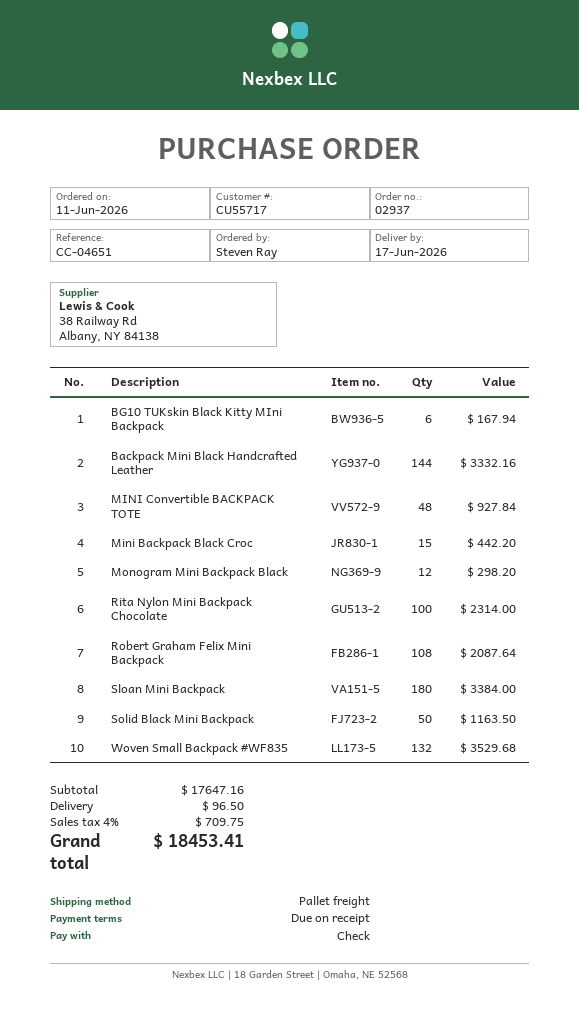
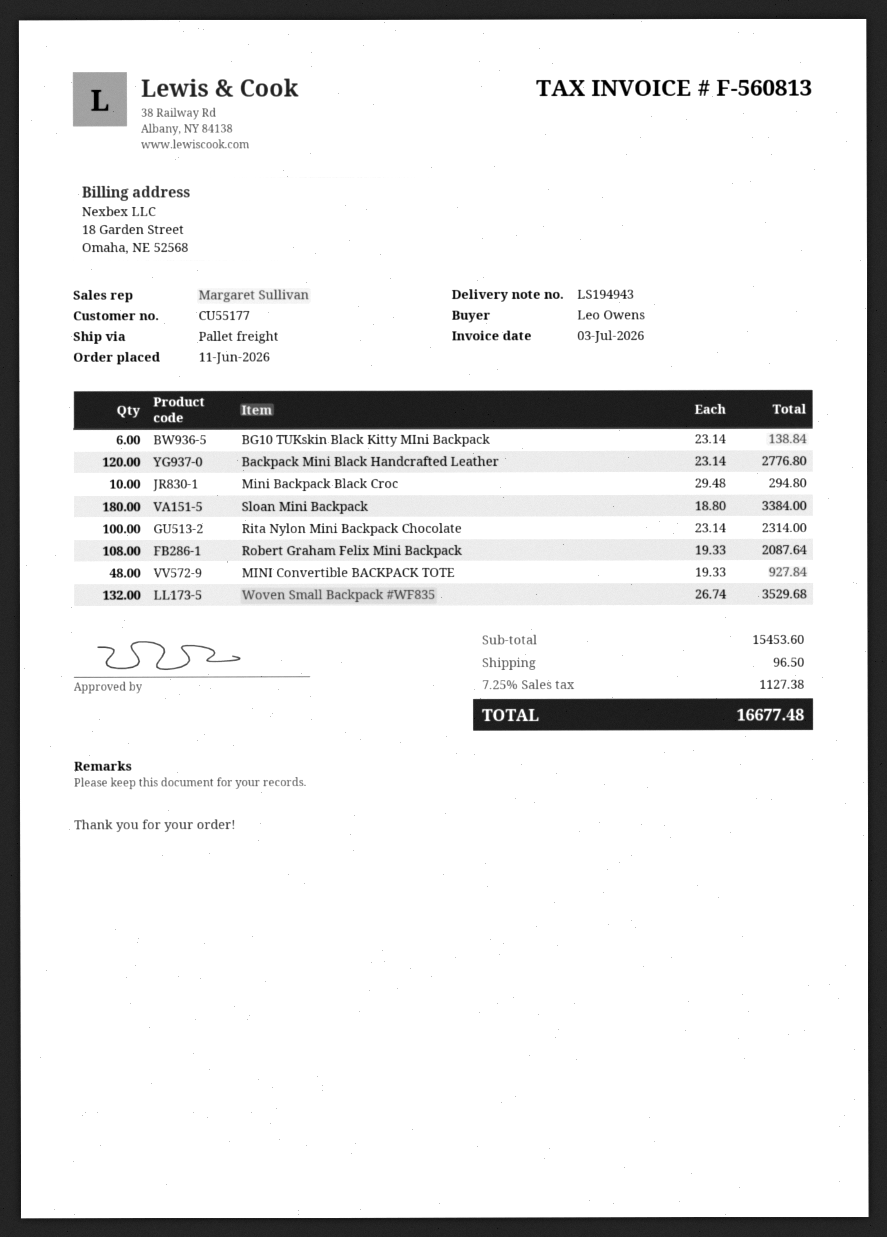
customer number: CU55717 -> CU55177
ordered by: Steven Ray -> Leo Owens
BG10 TUKskin Black Kitty MIni Backpack: 6 for 167.94 -> 6 for 138.84
Backpack Mini Black Handcrafted Leather: 144 for 3332.16 -> 120 for 2776.80
Mini Backpack Black Croc: 15 for 442.20 -> 10 for 294.80
Monogram Mini Backpack Black: 12 for 298.20 -> none
Solid Black Mini Backpack: 50 for 1163.50 -> none
subtotal: 17647.16 -> 15453.60
tax: 4% = 709.75 -> 7.25% = 1127.38
total: 18453.41 -> 16677.48

